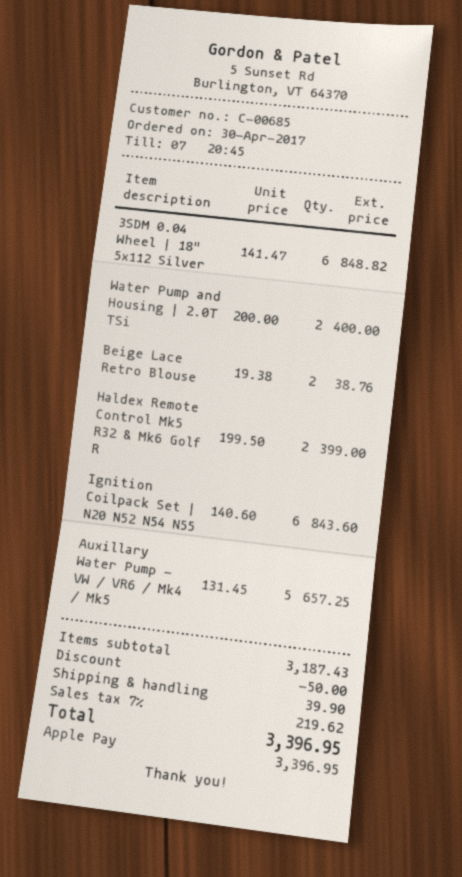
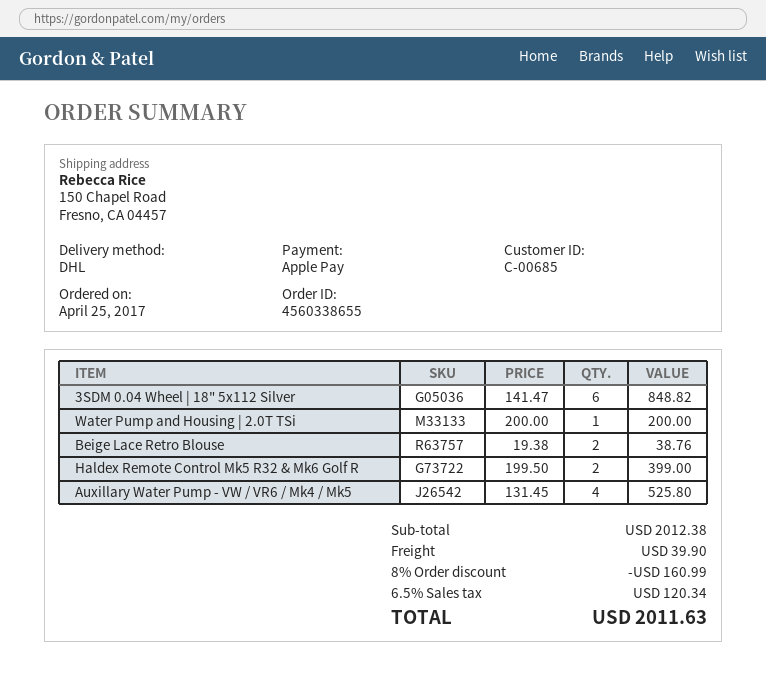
order date: 2017-04-30 -> 2017-04-25
Water Pump and Housing | 2.0T TSi: 2 x 200.00 = 400.00 -> 1 x 200.00 = 200.00
Ignition Coilpack Set | N20 N52 N54 N55: 6 x 140.60 = 843.60 -> none
Auxillary Water Pump - VW / VR6 / Mk4 / Mk5: 5 x 131.45 = 657.25 -> 4 x 131.45 = 525.80
subtotal: 3187.43 -> 2012.38
discount: 50.00 -> 160.99
tax: 7% = 219.62 -> 6.5% = 120.34
total: 3396.95 -> 2011.63

